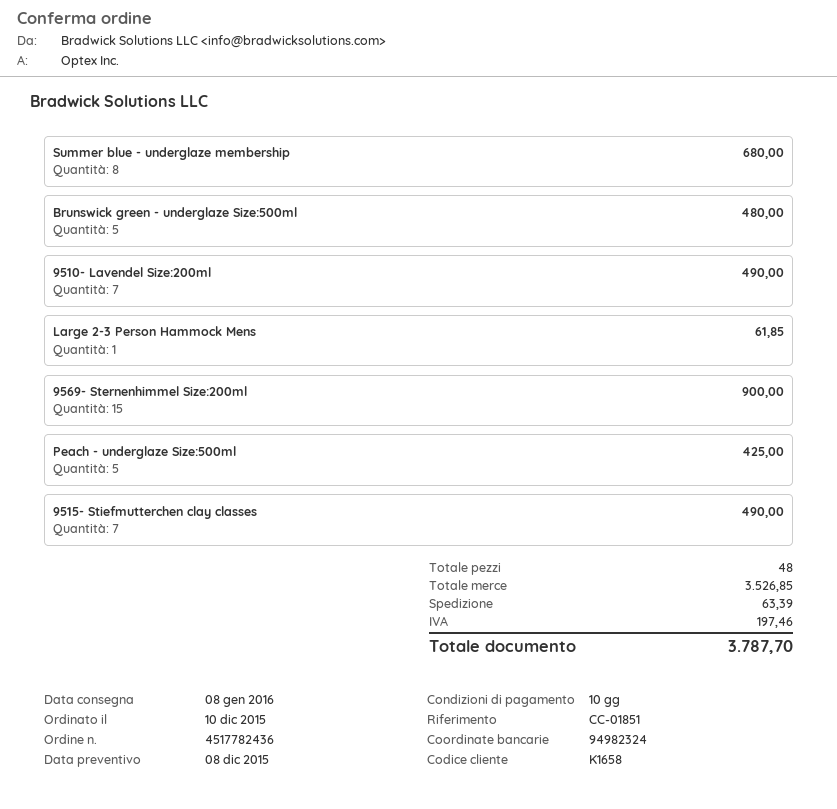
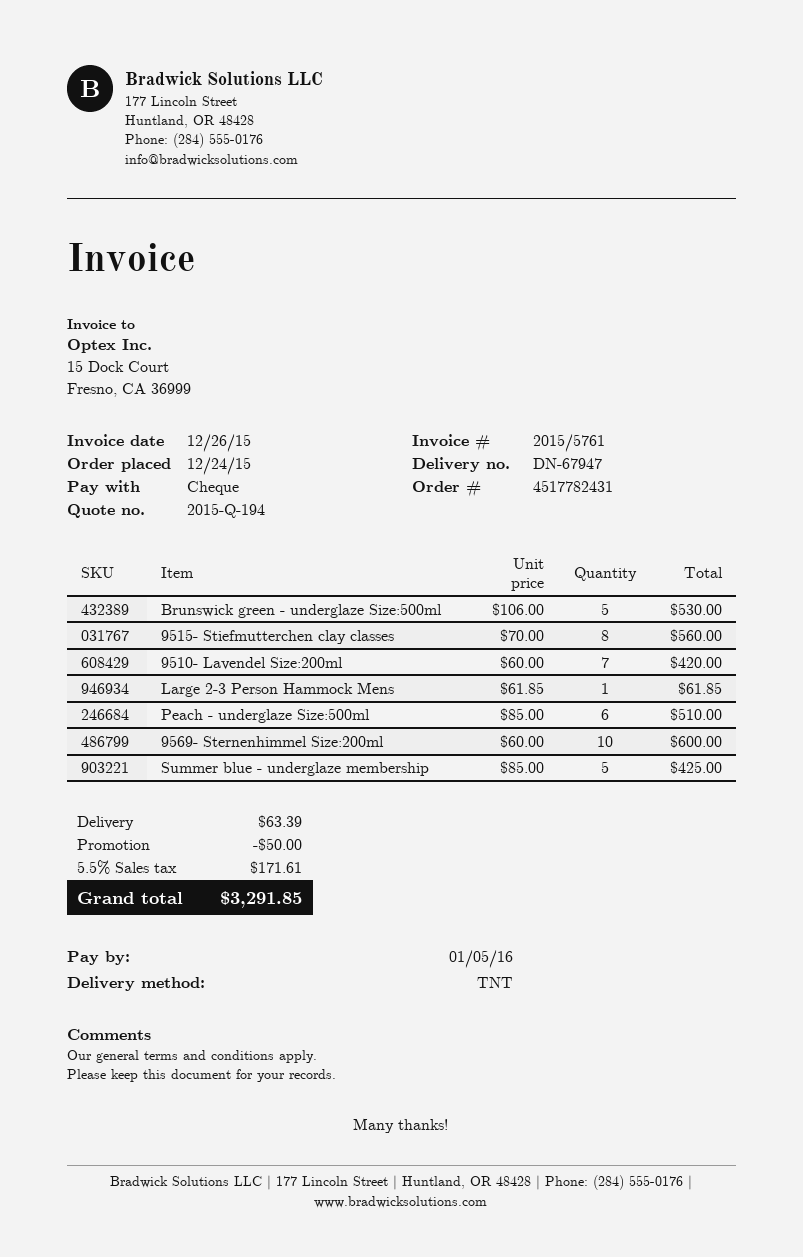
order number: 4517782436 -> 4517782431
order date: 2015-12-10 -> 2015-12-24
Summer blue - underglaze membership: 8 for 680.00 -> 5 for 425.00
Brunswick green - underglaze Size:500ml: 5 for 480.00 -> 5 for 530.00
9510- Lavendel Size:200ml: 7 for 490.00 -> 7 for 420.00
9569- Sternenhimmel Size:200ml: 15 for 900.00 -> 10 for 600.00
Peach - underglaze Size:500ml: 5 for 425.00 -> 6 for 510.00
9515- Stiefmutterchen clay classes: 7 for 490.00 -> 8 for 560.00
discount: none -> 50.00
tax: 197.46 -> 171.61
total: 3787.70 -> 3291.85

